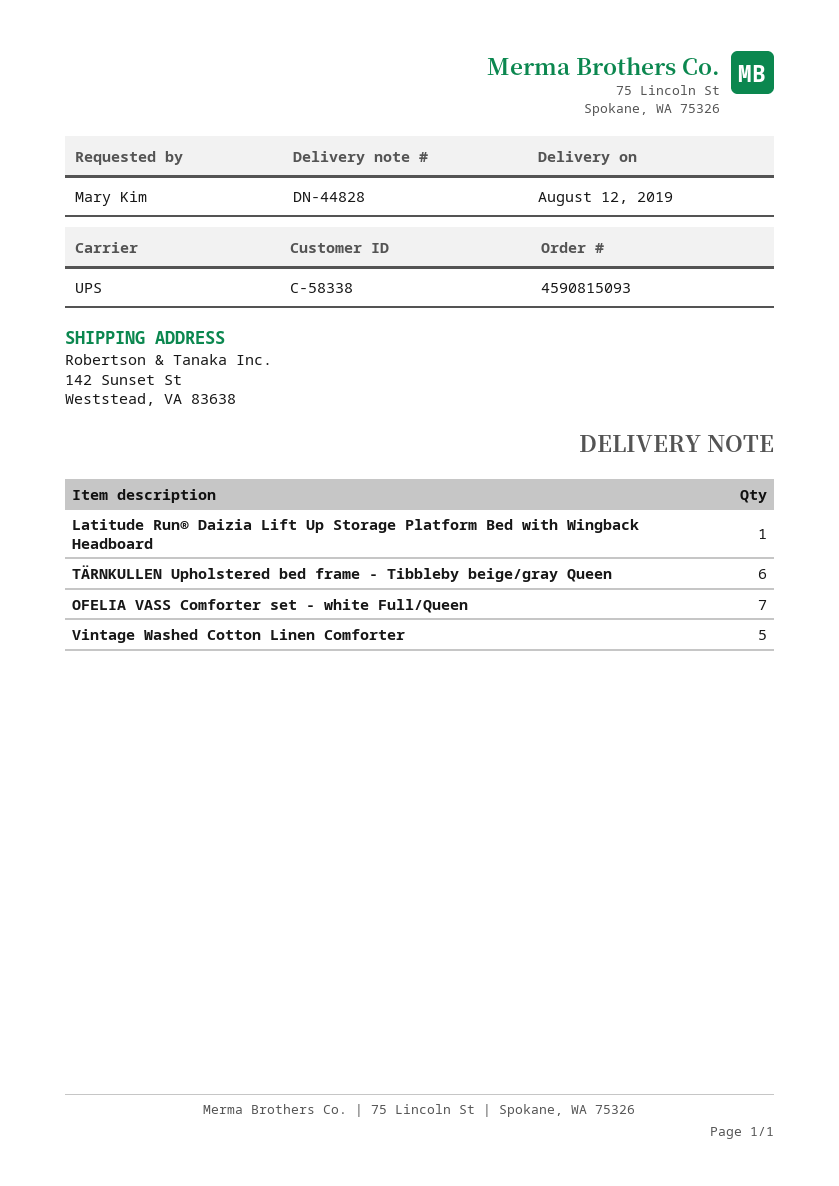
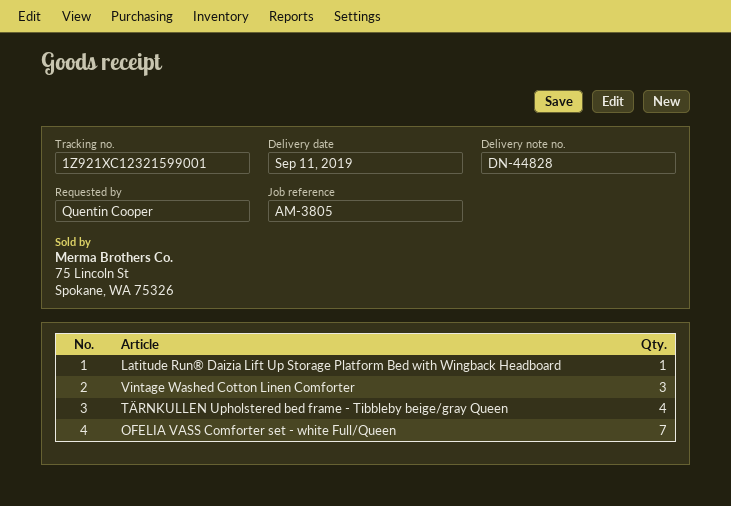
delivery date: 2019-08-12 -> 2019-09-11
ordered by: Mary Kim -> Quentin Cooper
TÄRNKULLEN Upholstered bed frame - Tibbleby beige/gray Queen: 6 -> 4
Vintage Washed Cotton Linen Comforter: 5 -> 3

